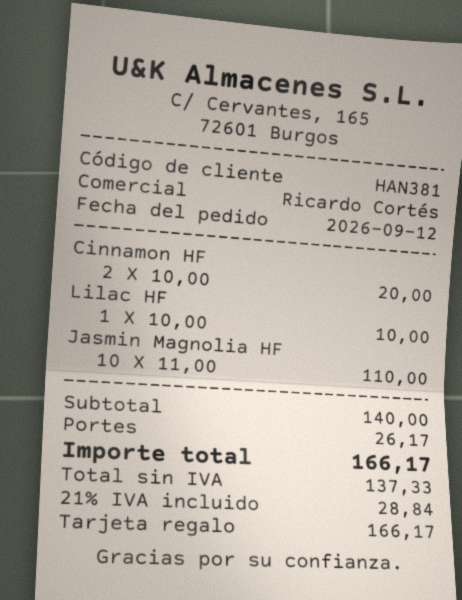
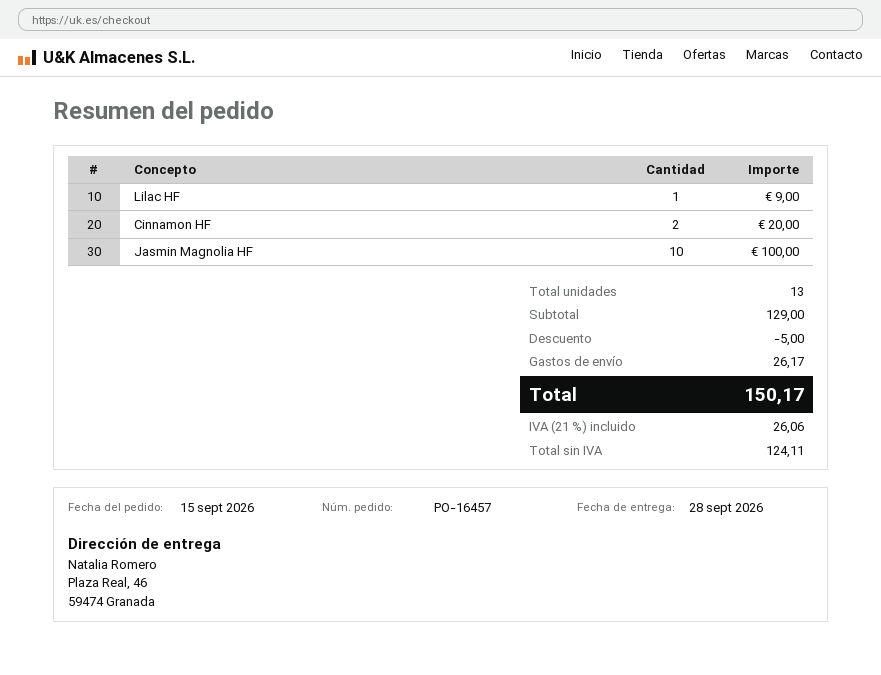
order date: 2026-09-12 -> 2026-09-15
Lilac HF: 1 for 10.00 -> 1 for 9.00
Jasmin Magnolia HF: 10 for 110.00 -> 10 for 100.00
subtotal: 140.00 -> 129.00
discount: none -> 5.00
net: 137.33 -> 124.11
tax: 21% = 28.84 -> 21% = 26.06
total: 166.17 -> 150.17

